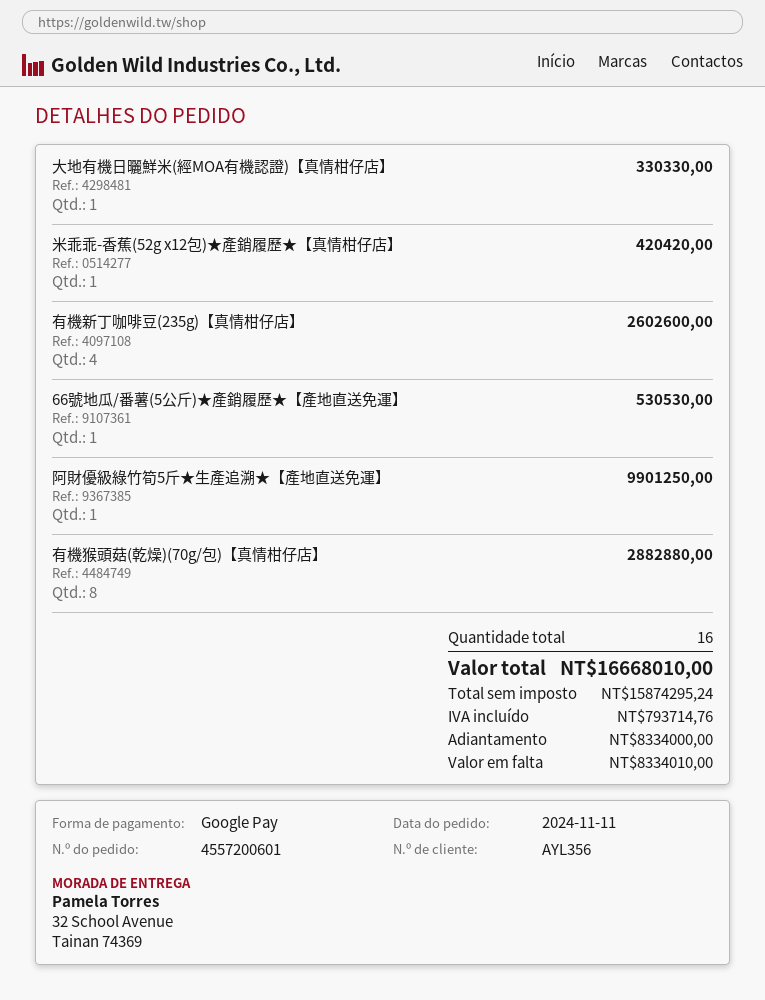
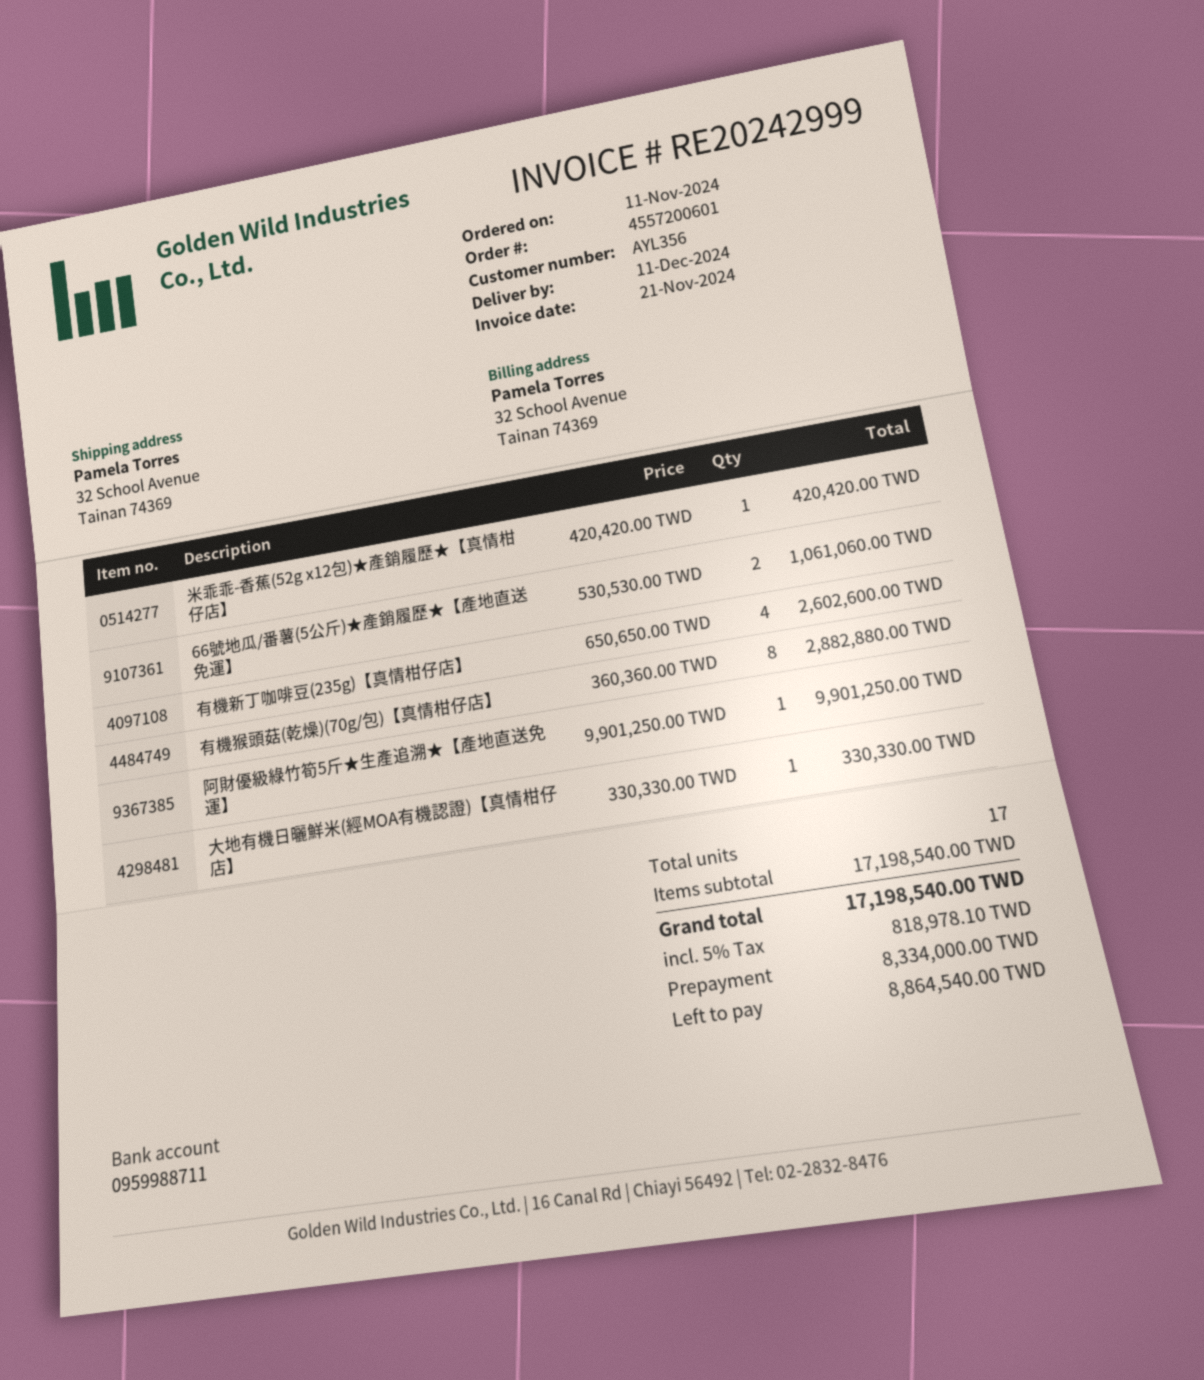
66號地瓜/番薯(5公斤)★產銷履歷★【產地直送免運】: 1 for 530530.00 -> 2 for 1061060.00
total quantity: 16 -> 17
tax: 793714.76 -> 818978.10
total: 16668010.00 -> 17198540.00
balance: 8334010.00 -> 8864540.00

